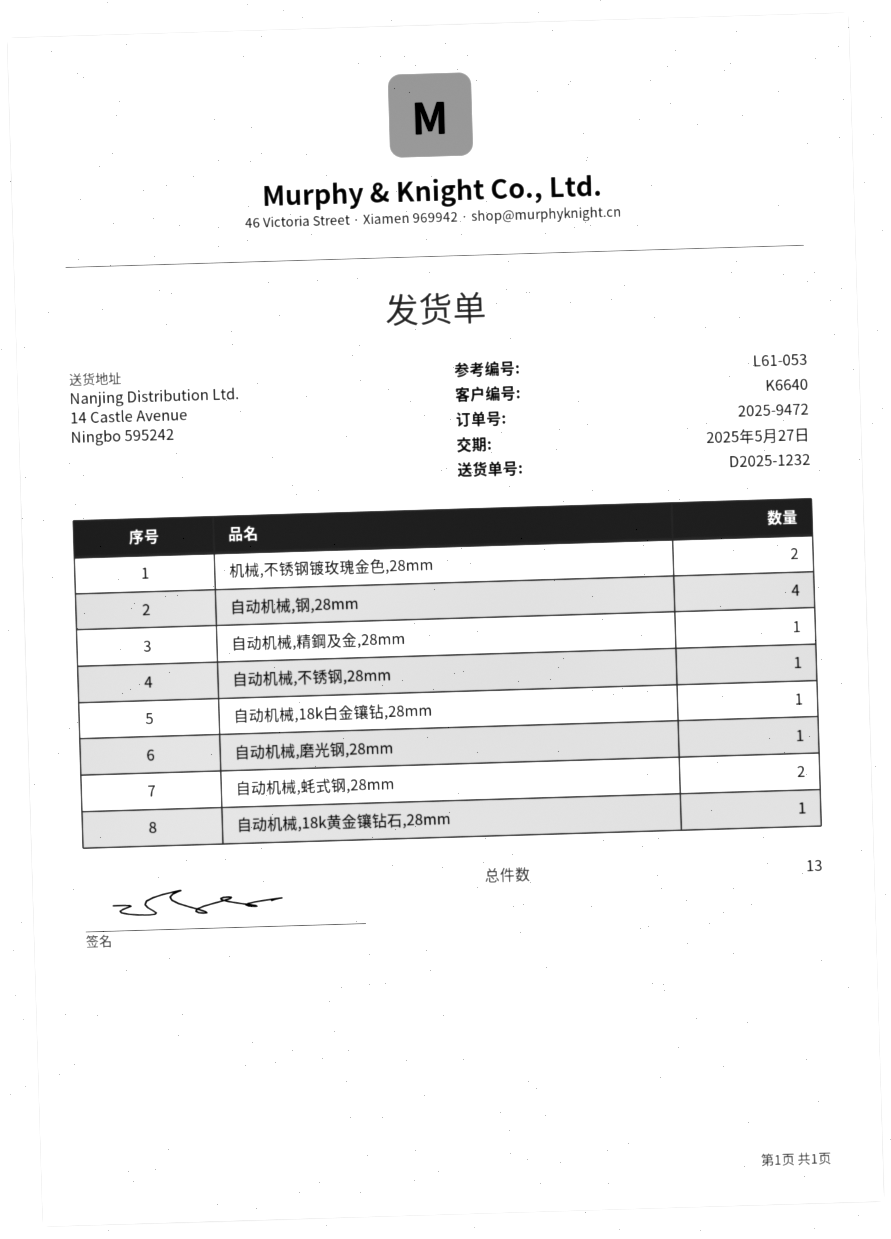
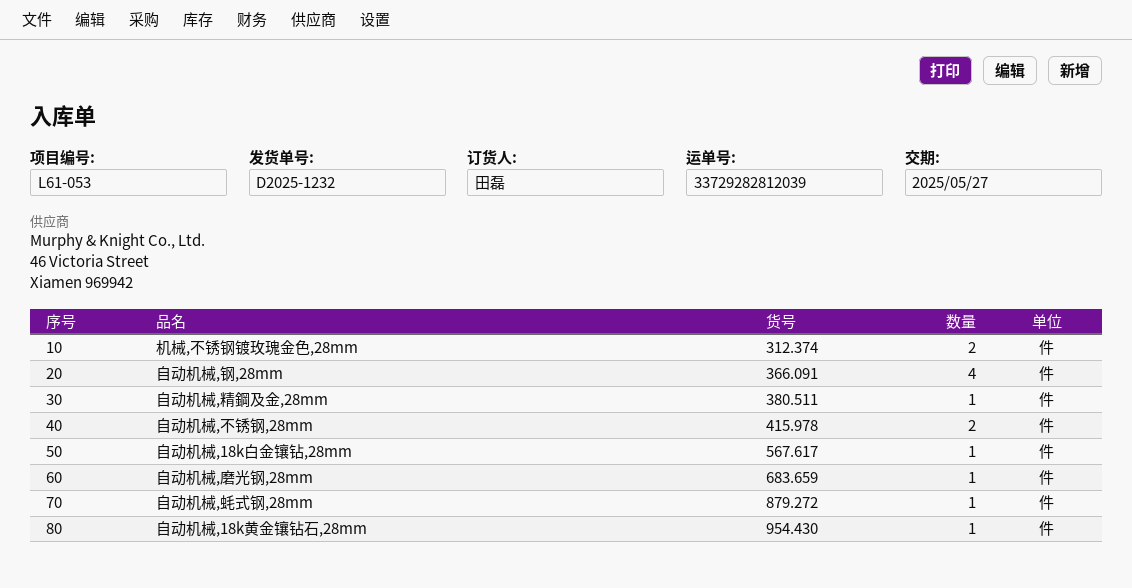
自动机械,不锈钢,28mm: 1 -> 2
自动机械,蚝式钢,28mm: 2 -> 1

